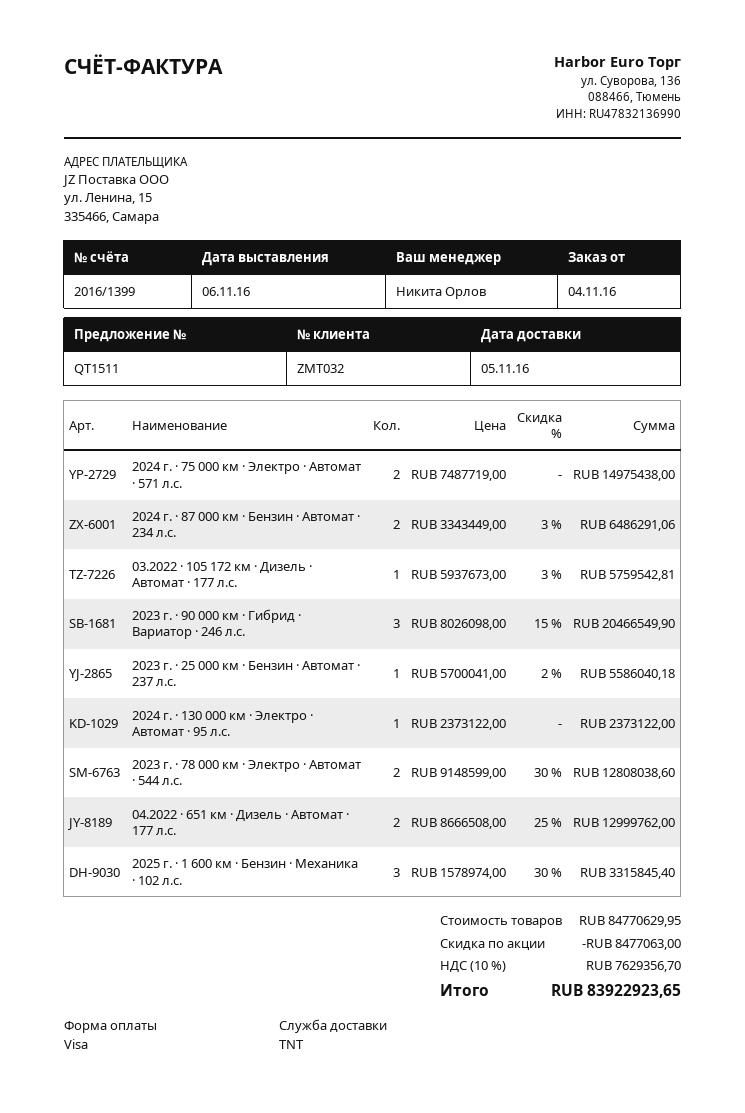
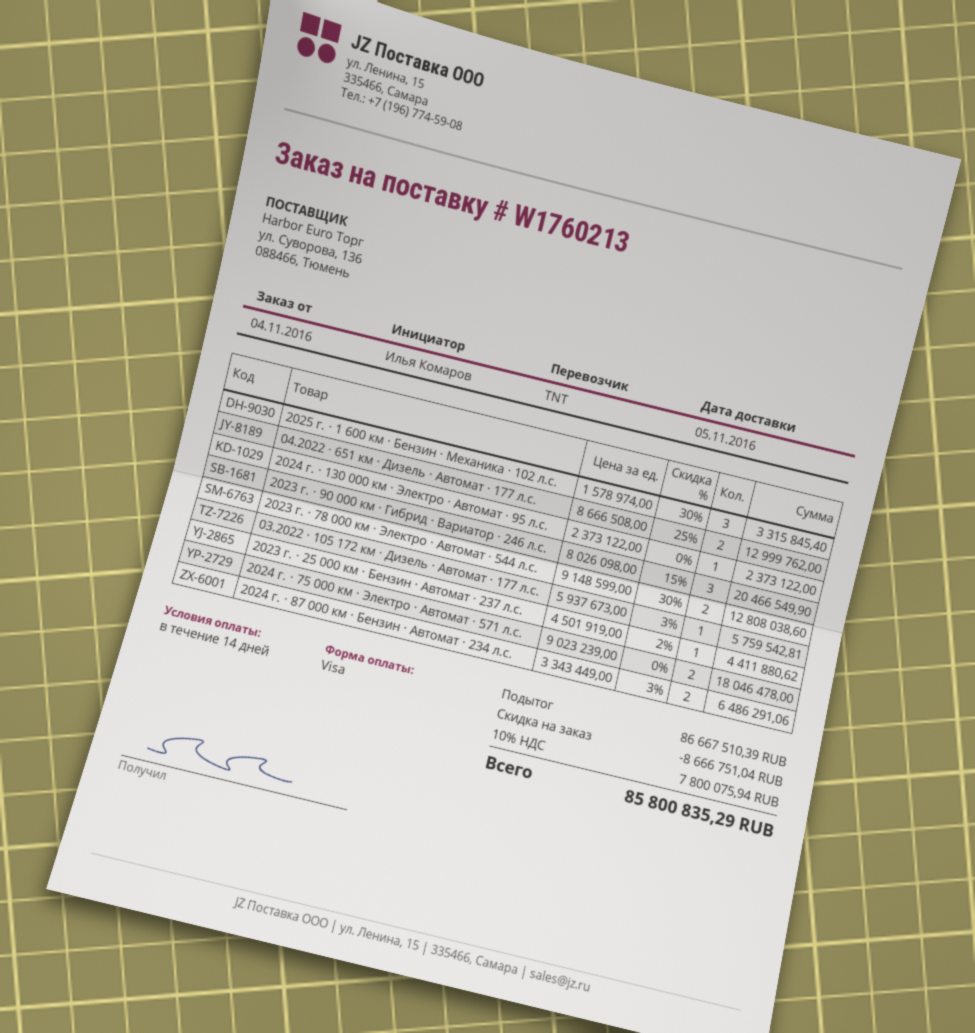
2024 г. · 75 000 км · Электро · Автомат · 571 л.с.: 2 x 7487719.00 = 14975438.00 -> 2 x 9023239.00 = 18046478.00
2023 г. · 25 000 км · Бензин · Автомат · 237 л.с.: 1 x 5700041.00 - 2% = 5586040.18 -> 1 x 4501919.00 - 2% = 4411880.62
subtotal: 84770629.95 -> 86667510.39
discount: 8477063.00 -> 8666751.04
tax: 10% = 7629356.70 -> 10% = 7800075.94
total: 83922923.65 -> 85800835.29

